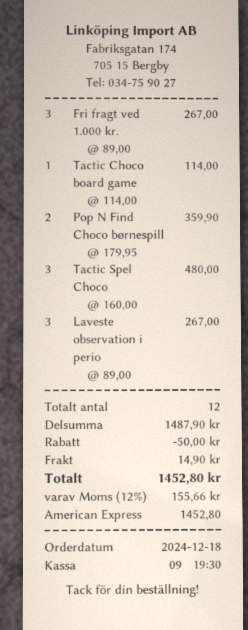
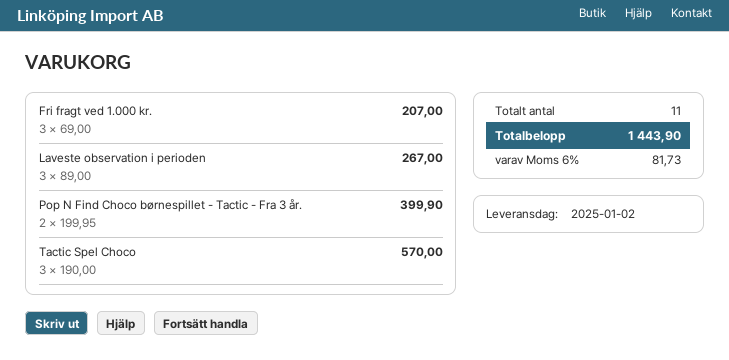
Fri fragt ved 1.000 kr.: 3 x 89.00 = 267.00 -> 3 x 69.00 = 207.00
Tactic Choco board game: 1 x 114.00 = 114.00 -> none
Pop N Find Choco børnespill: 2 x 179.95 = 359.90 -> 2 x 199.95 = 399.90
Tactic Spel Choco: 3 x 160.00 = 480.00 -> 3 x 190.00 = 570.00
total quantity: 12 -> 11
discount: 50.00 -> none
shipping: 14.90 -> none
tax: 12% = 155.66 -> 6% = 81.73
total: 1452.80 -> 1443.90

